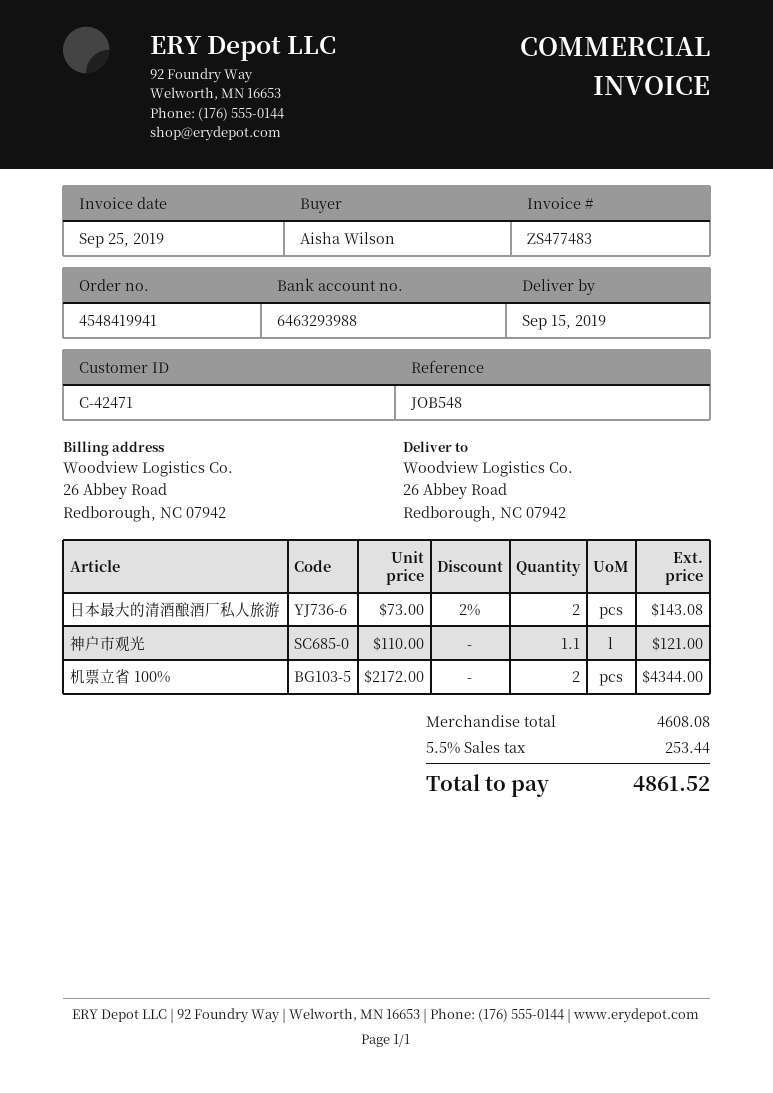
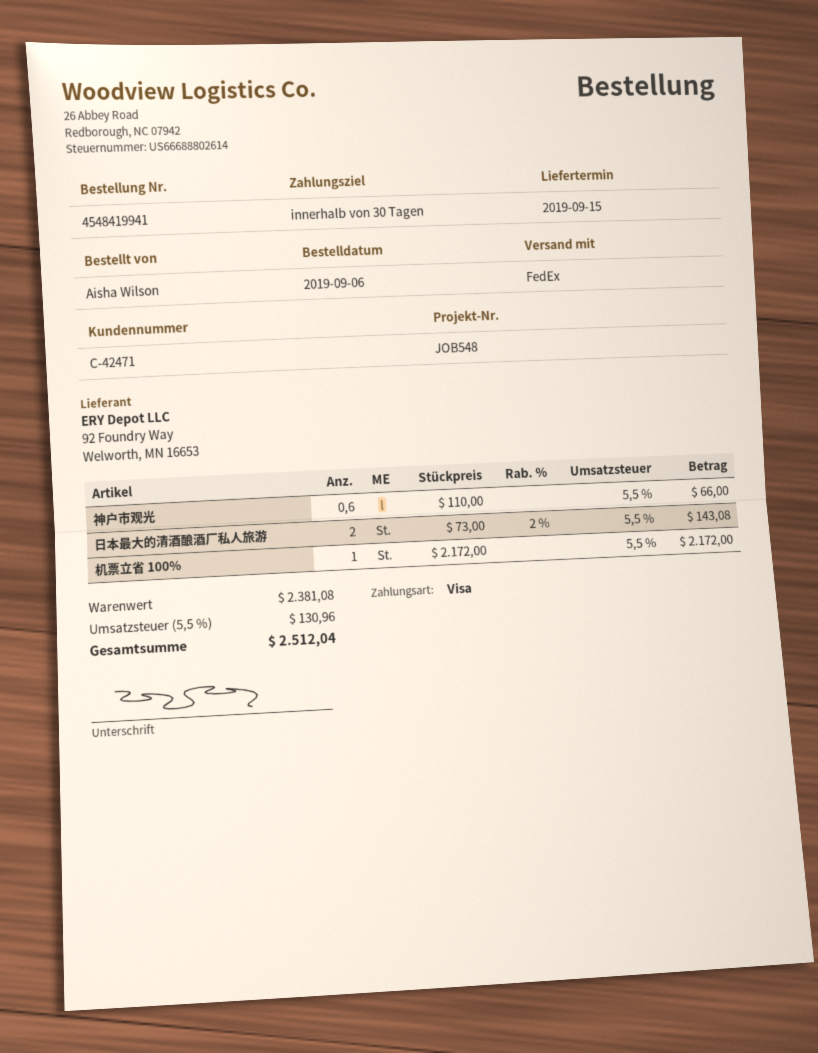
神户市观光: 1.1 x 110.00 = 121.00 -> 0.6 x 110.00 = 66.00
机票立省 100%: 2 x 2172.00 = 4344.00 -> 1 x 2172.00 = 2172.00
subtotal: 4608.08 -> 2381.08
tax: 5.5% = 253.44 -> 5.5% = 130.96
total: 4861.52 -> 2512.04

